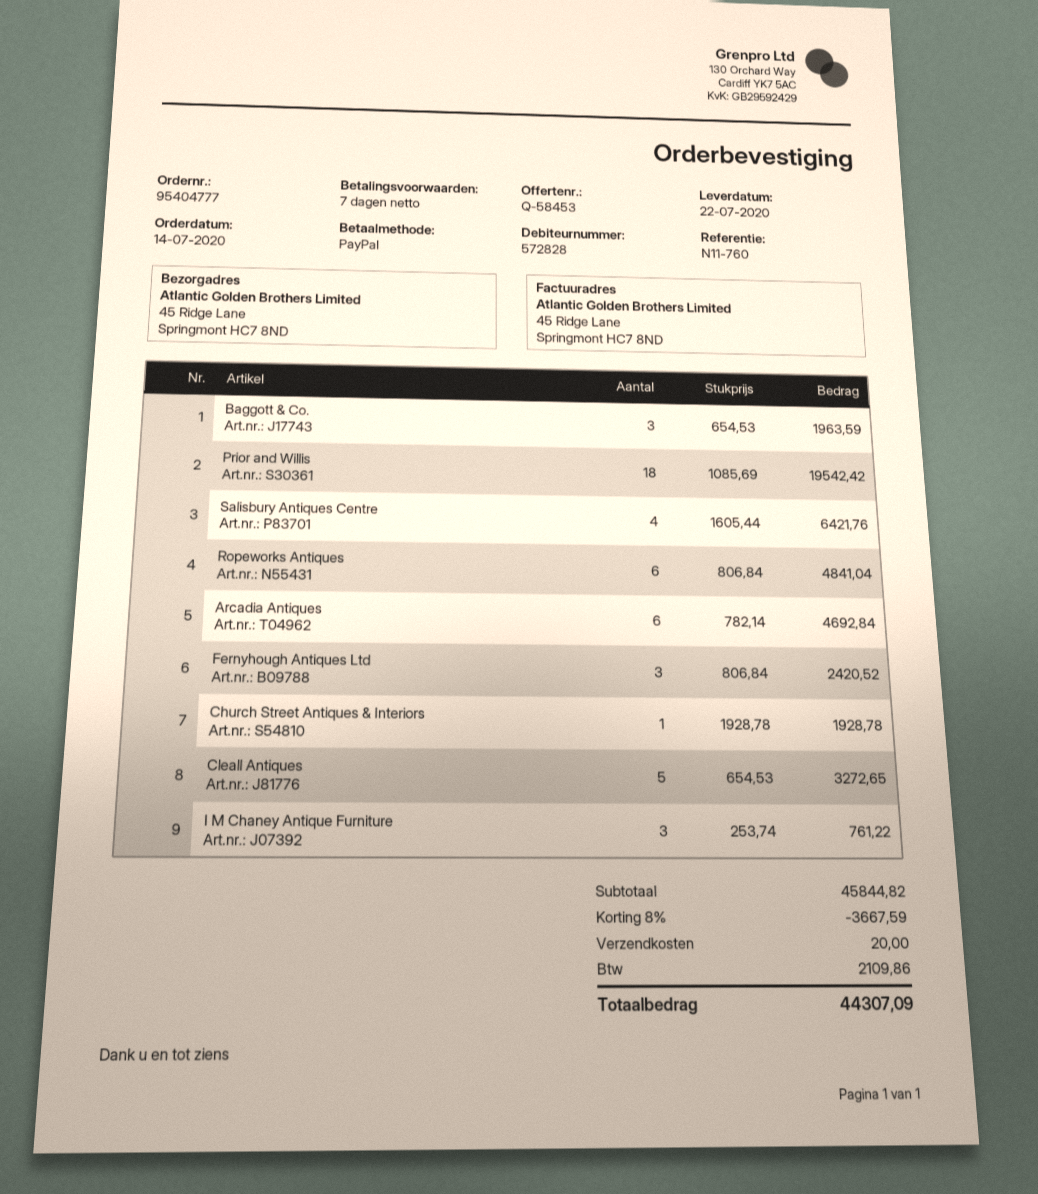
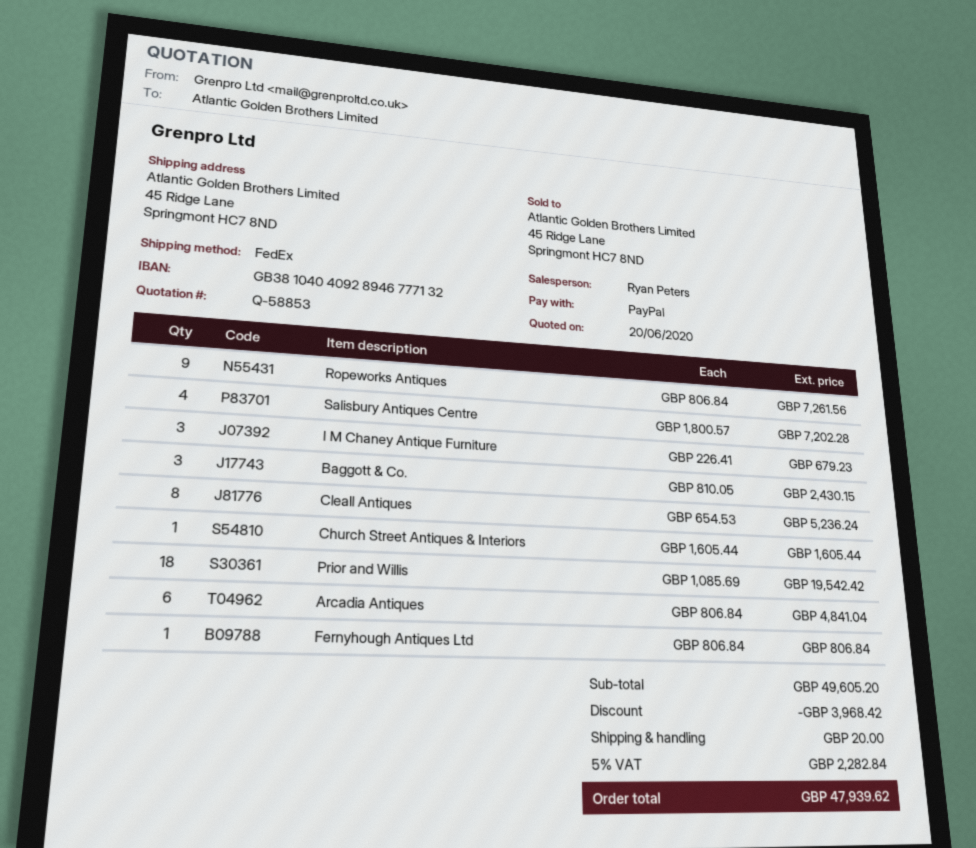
quote number: Q-58453 -> Q-58853
Baggott & Co.: 3 x 654.53 = 1963.59 -> 3 x 810.05 = 2430.15
Salisbury Antiques Centre: 4 x 1605.44 = 6421.76 -> 4 x 1800.57 = 7202.28
Ropeworks Antiques: 6 x 806.84 = 4841.04 -> 9 x 806.84 = 7261.56
Arcadia Antiques: 6 x 782.14 = 4692.84 -> 6 x 806.84 = 4841.04
Fernyhough Antiques Ltd: 3 x 806.84 = 2420.52 -> 1 x 806.84 = 806.84
Church Street Antiques & Interiors: 1 x 1928.78 = 1928.78 -> 1 x 1605.44 = 1605.44
Cleall Antiques: 5 x 654.53 = 3272.65 -> 8 x 654.53 = 5236.24
I M Chaney Antique Furniture: 3 x 253.74 = 761.22 -> 3 x 226.41 = 679.23
subtotal: 45844.82 -> 49605.20
discount: 3667.59 -> 3968.42
tax: 2109.86 -> 2282.84
total: 44307.09 -> 47939.62

